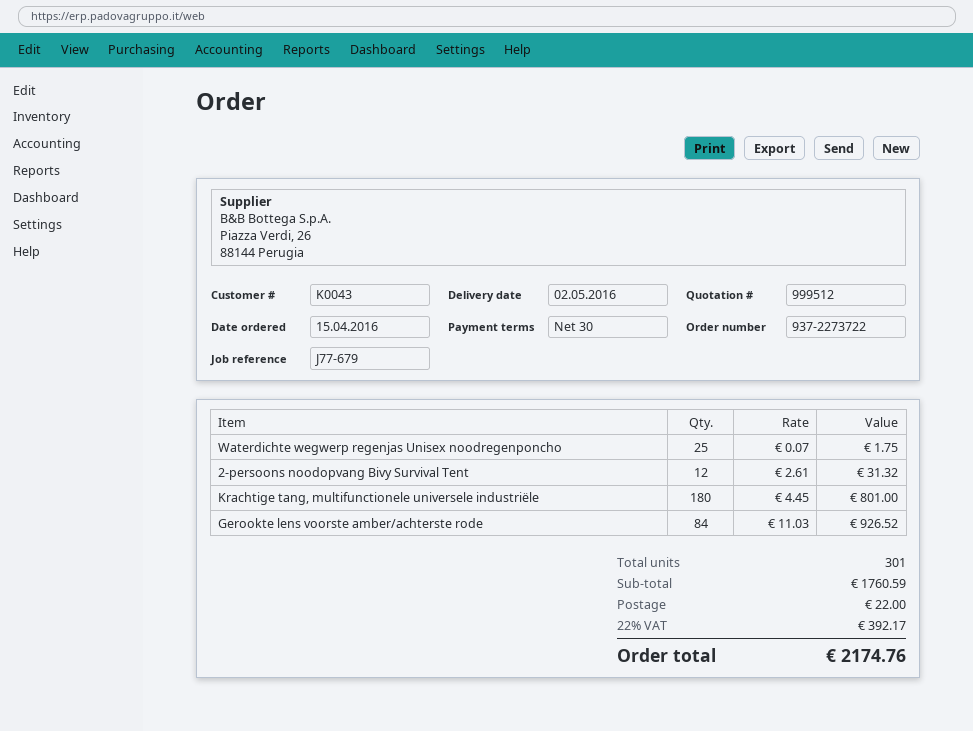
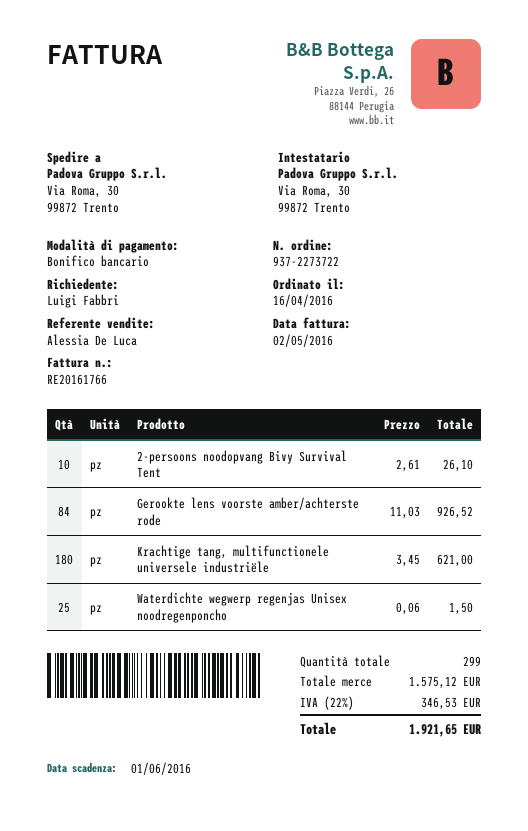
order date: 2016-04-15 -> 2016-04-16
Waterdichte wegwerp regenjas Unisex noodregenponcho: 25 x 0.07 = 1.75 -> 25 x 0.06 = 1.50
2-persoons noodopvang Bivy Survival Tent: 12 x 2.61 = 31.32 -> 10 x 2.61 = 26.10
Krachtige tang, multifunctionele universele industriële: 180 x 4.45 = 801.00 -> 180 x 3.45 = 621.00
total quantity: 301 -> 299
subtotal: 1760.59 -> 1575.12
shipping: 22.00 -> none
tax: 22% = 392.17 -> 22% = 346.53
total: 2174.76 -> 1921.65

